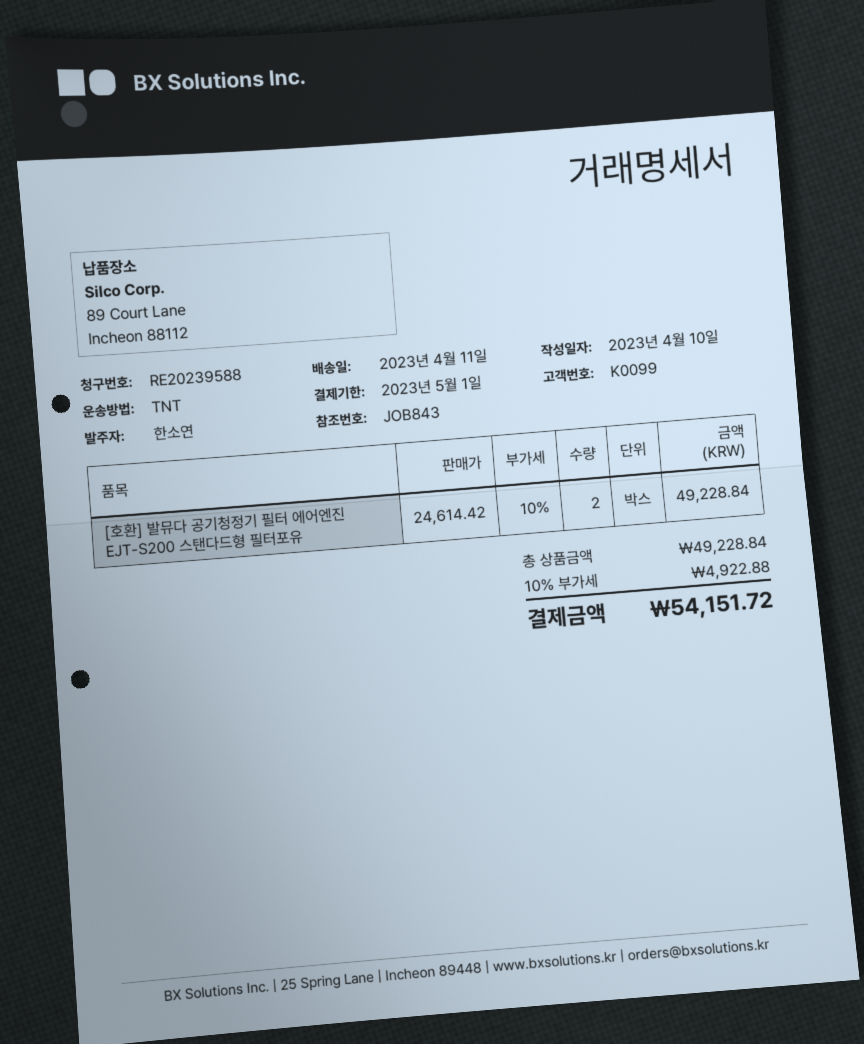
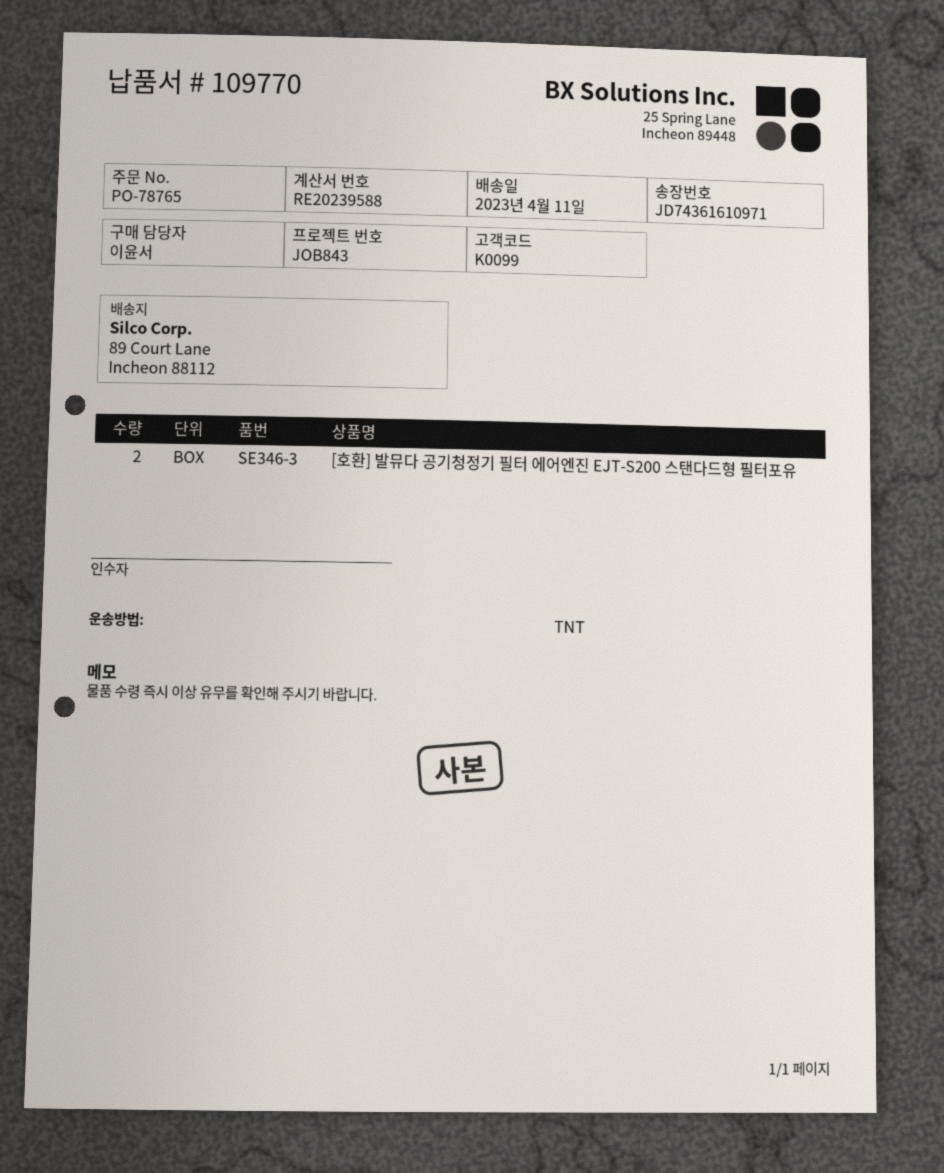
ordered by: 한소연 -> 이윤서

